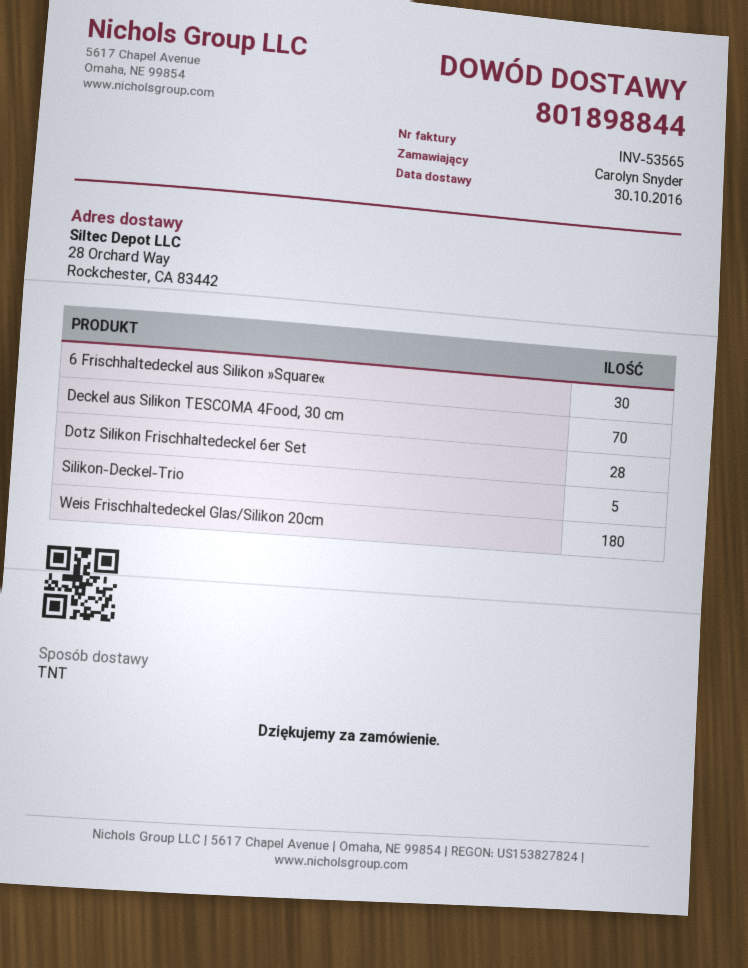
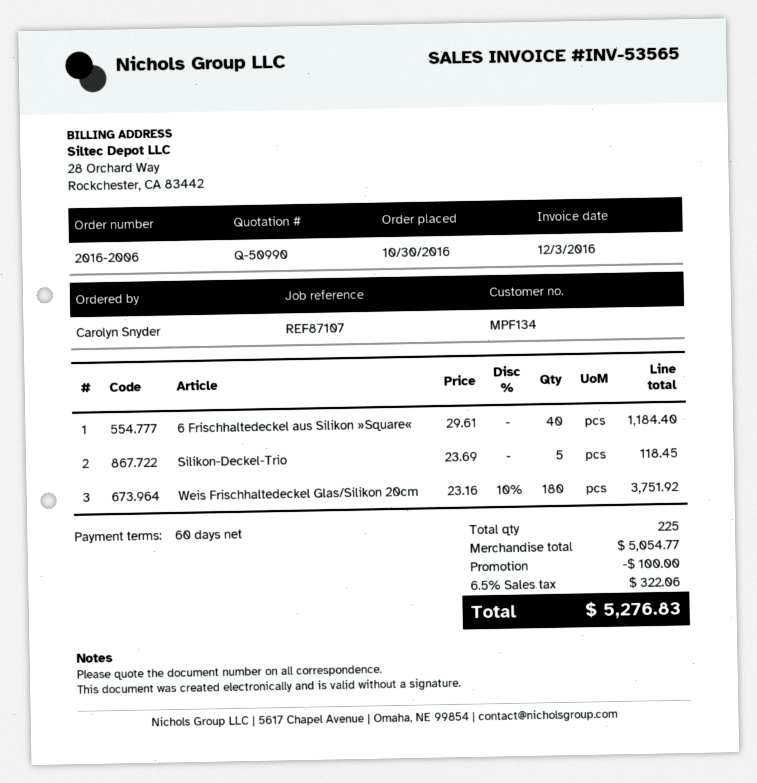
6 Frischhaltedeckel aus Silikon »Square«: 30 -> 40
Deckel aus Silikon TESCOMA 4Food, 30 cm: 70 -> none
Dotz Silikon Frischhaltedeckel 6er Set: 28 -> none

